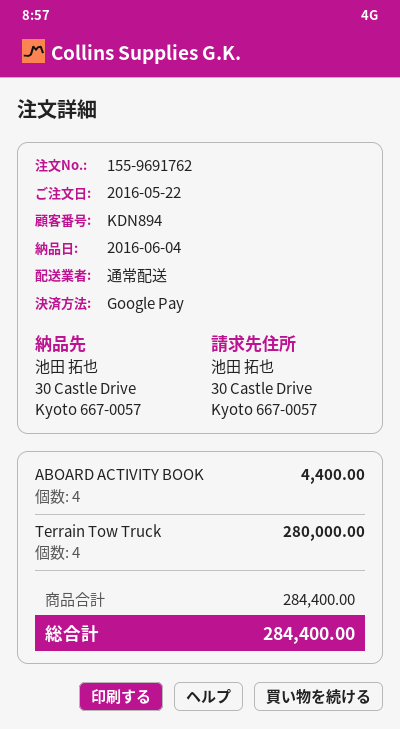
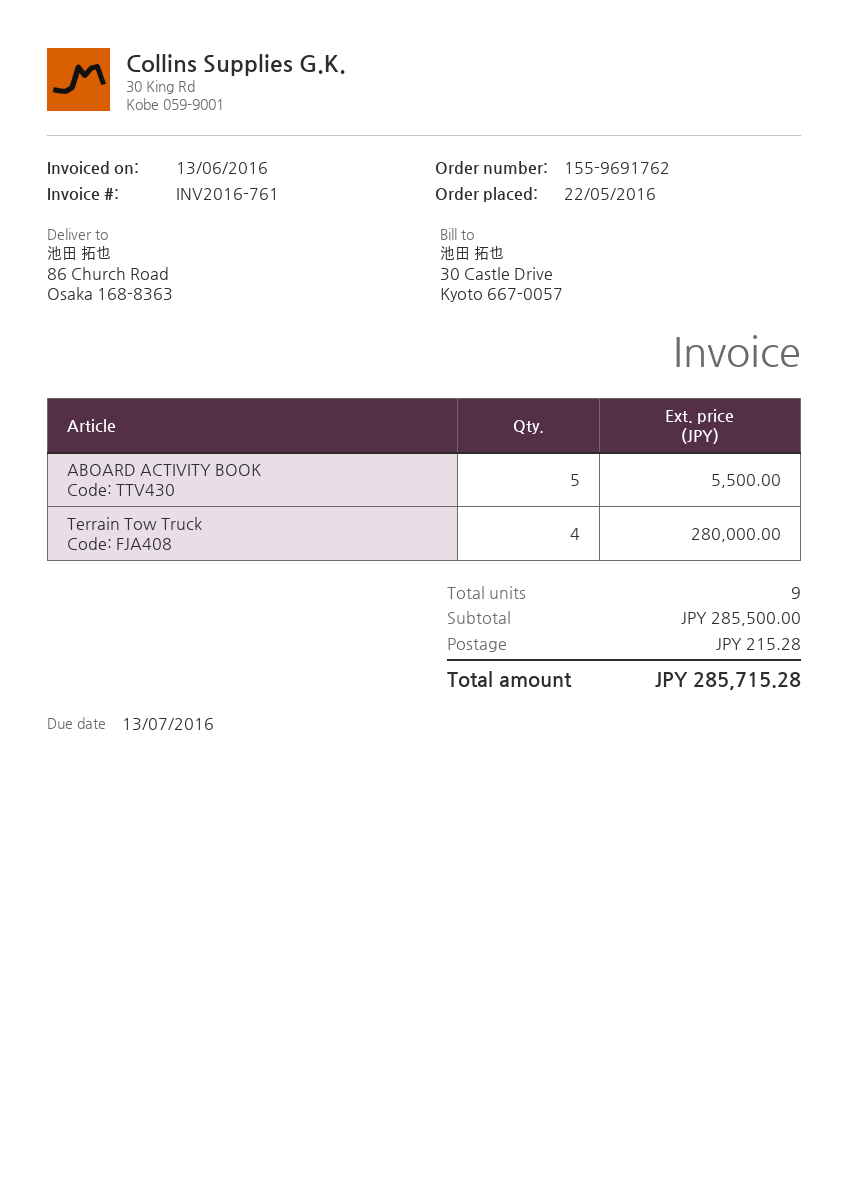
ship to: 30 Castle Drive, Kyoto 667-0057 -> 86 Church Road, Osaka 168-8363
ABOARD ACTIVITY BOOK: 4 for 4400.00 -> 5 for 5500.00
subtotal: 284400.00 -> 285500.00
shipping: none -> 215.28
total: 284400.00 -> 285715.28

